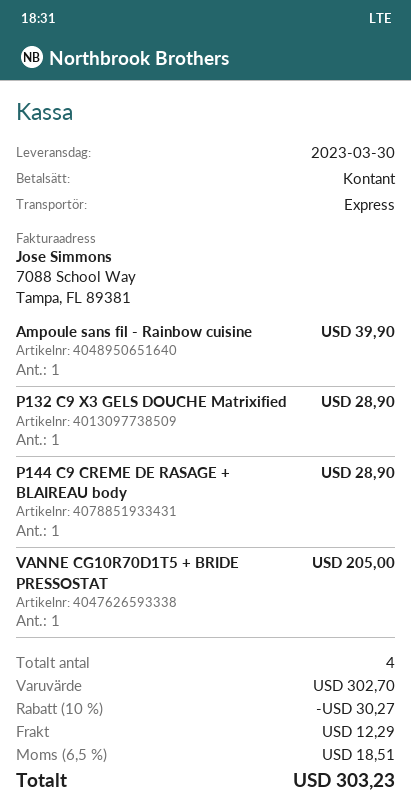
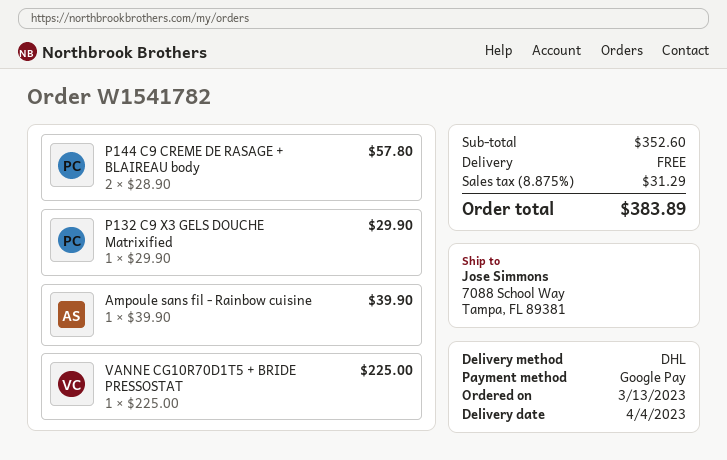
delivery date: 2023-03-30 -> 2023-04-04
payment method: cash -> Google Pay
shipping method: express -> DHL
P132 C9 X3 GELS DOUCHE Matrixified: 1 for 28.90 -> 1 for 29.90
P144 C9 CREME DE RASAGE + BLAIREAU body: 1 for 28.90 -> 2 for 57.80
VANNE CG10R70D1T5 + BRIDE PRESSOSTAT: 1 for 205.00 -> 1 for 225.00
subtotal: 302.70 -> 352.60
discount: 10% = 30.27 -> none
shipping: 12.29 -> 0.00
tax: 6.5% = 18.51 -> 8.875% = 31.29
total: 303.23 -> 383.89

